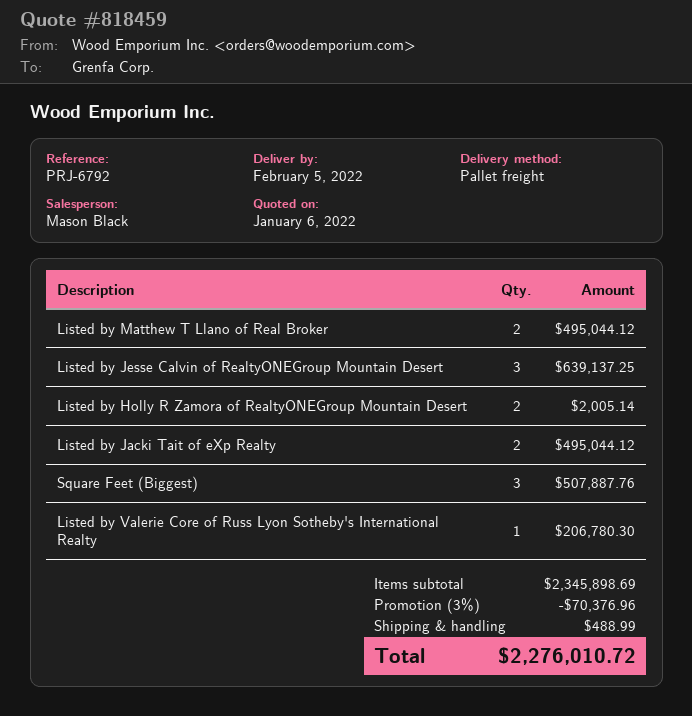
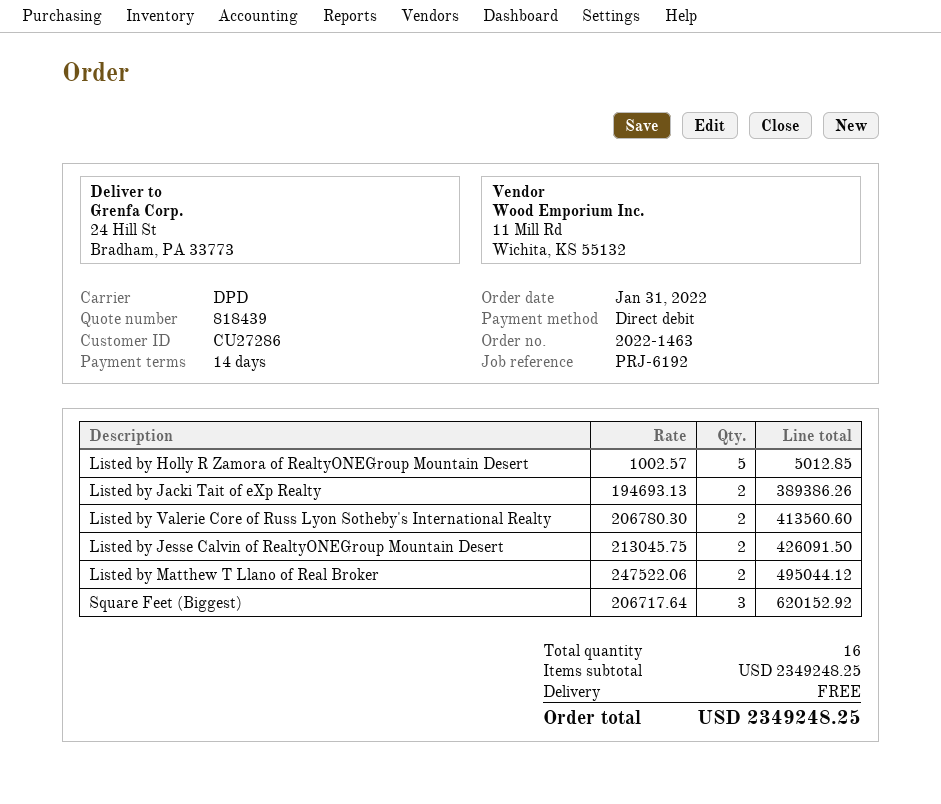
quote number: 818459 -> 818439
reference: PRJ-6792 -> PRJ-6192
shipping method: pallet freight -> DPD
Listed by Jesse Calvin of RealtyONEGroup Mountain Desert: 3 for 639137.25 -> 2 for 426091.50
Listed by Holly R Zamora of RealtyONEGroup Mountain Desert: 2 for 2005.14 -> 5 for 5012.85
Listed by Jacki Tait of eXp Realty: 2 for 495044.12 -> 2 for 389386.26
Square Feet (Biggest): 3 for 507887.76 -> 3 for 620152.92
Listed by Valerie Core of Russ Lyon Sotheby's International Realty: 1 for 206780.30 -> 2 for 413560.60
subtotal: 2345898.69 -> 2349248.25
discount: 3% = 70376.96 -> none
shipping: 488.99 -> 0.00
total: 2276010.72 -> 2349248.25

